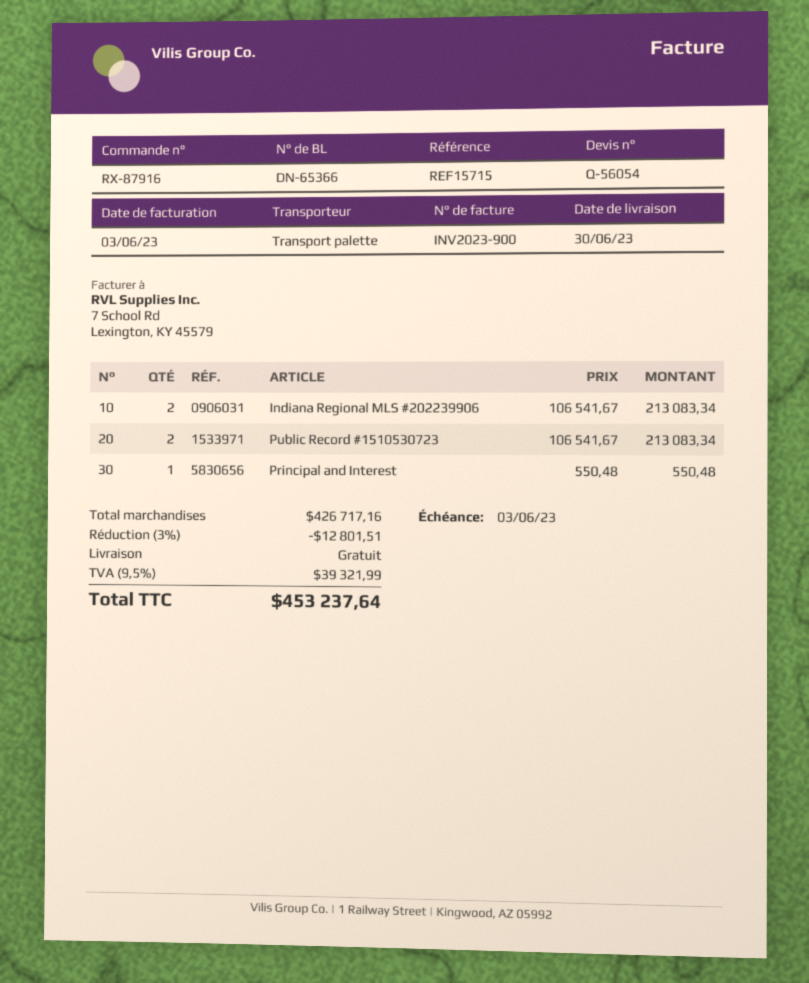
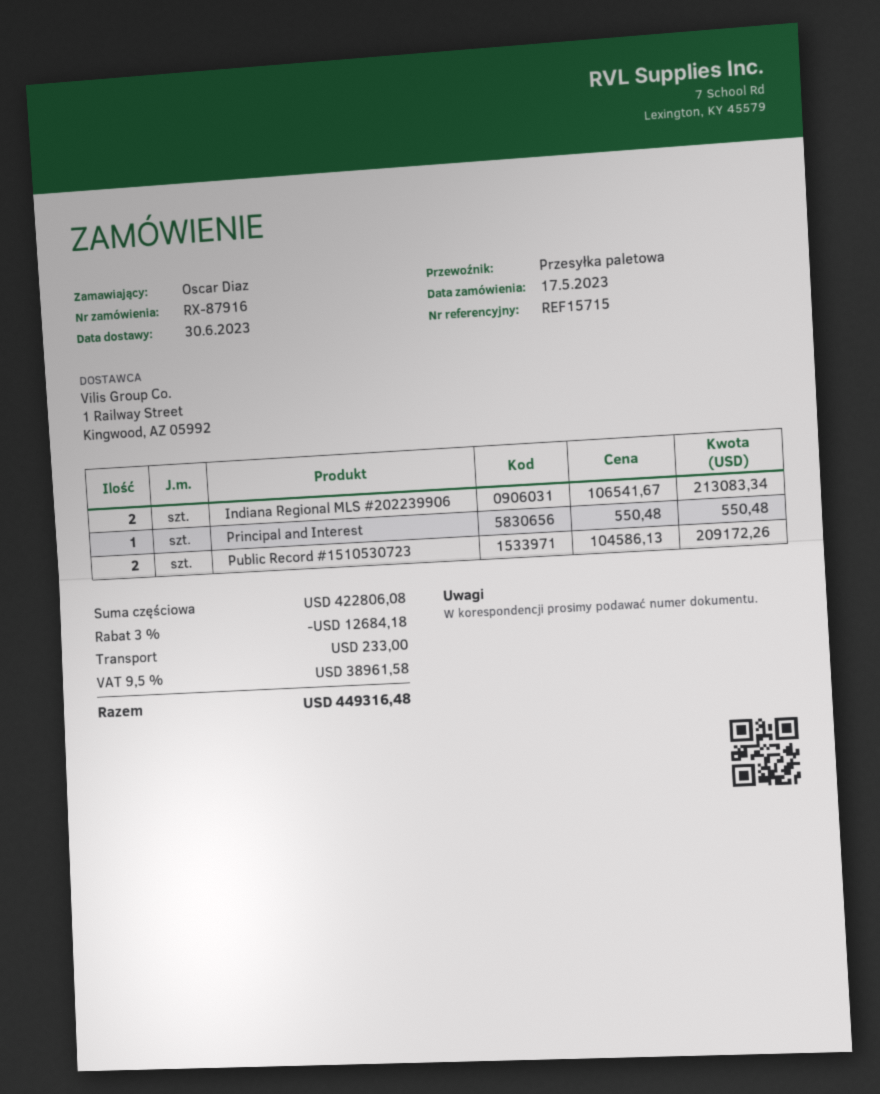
Public Record #1510530723: 2 x 106541.67 = 213083.34 -> 2 x 104586.13 = 209172.26
subtotal: 426717.16 -> 422806.08
discount: 3% = 12801.51 -> 3% = 12684.18
shipping: 0.00 -> 233.00
tax: 9.5% = 39321.99 -> 9.5% = 38961.58
total: 453237.64 -> 449316.48

